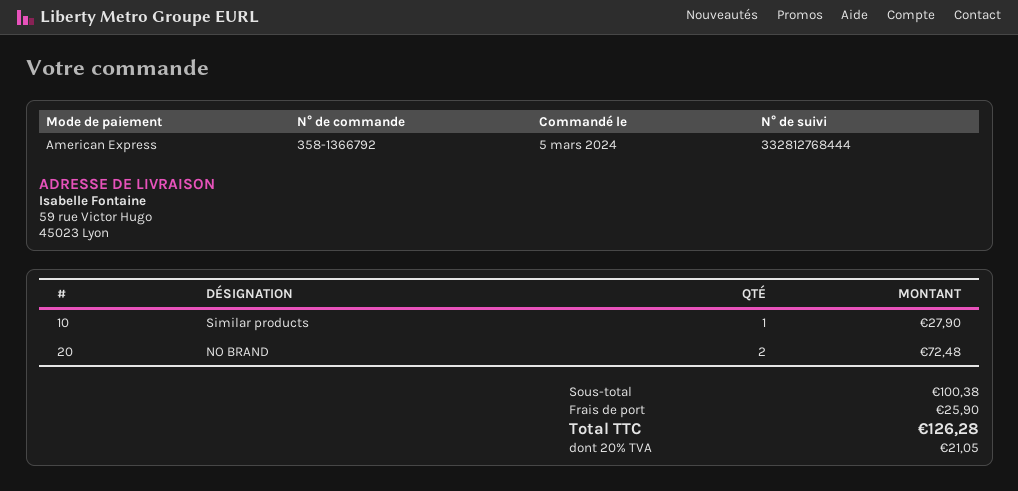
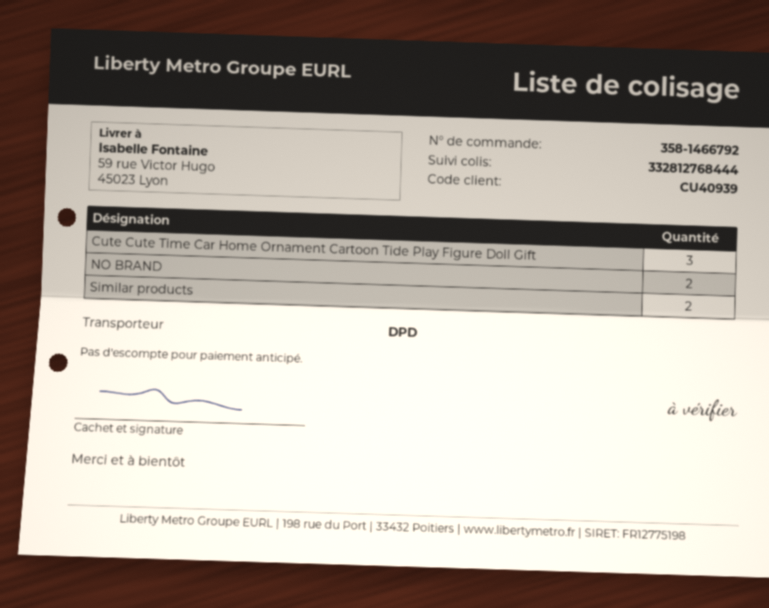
order number: 358-1366792 -> 358-1466792
Similar products: 1 -> 2
Cute Cute Time Car Home Ornament Cartoon Tide Play Figure Doll Gift: none -> 3

